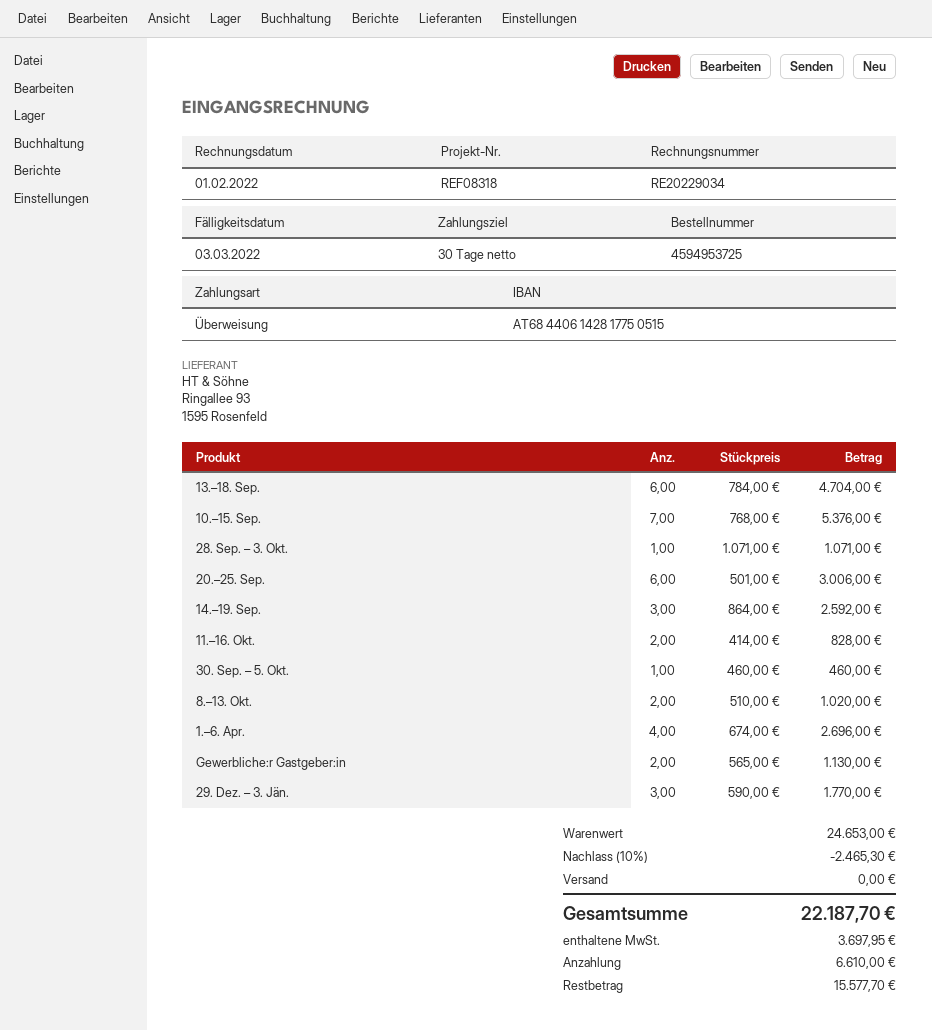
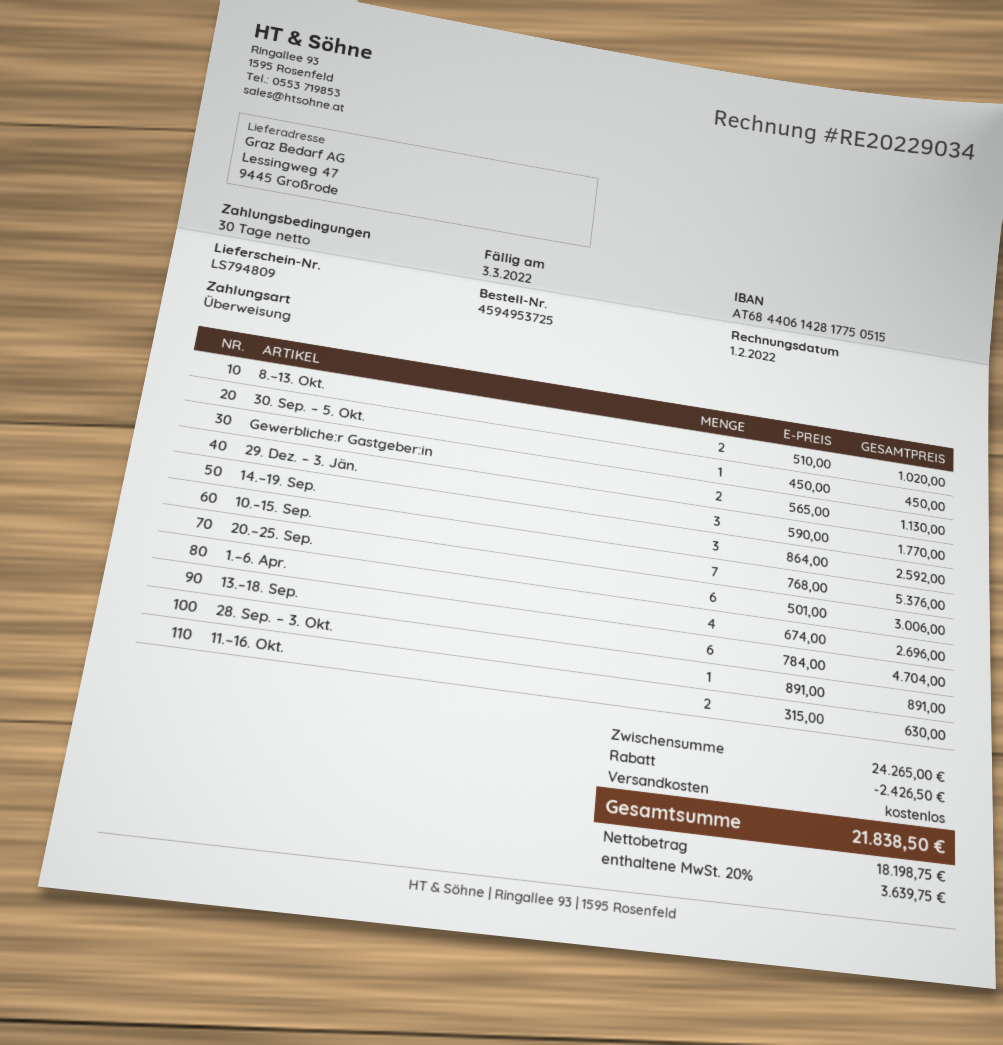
28. Sep. – 3. Okt.: 1 x 1071.00 = 1071.00 -> 1 x 891.00 = 891.00
11.–16. Okt.: 2 x 414.00 = 828.00 -> 2 x 315.00 = 630.00
30. Sep. – 5. Okt.: 1 x 460.00 = 460.00 -> 1 x 450.00 = 450.00
subtotal: 24653.00 -> 24265.00
discount: 2465.30 -> 2426.50
tax: 3697.95 -> 3639.75
total: 22187.70 -> 21838.50

